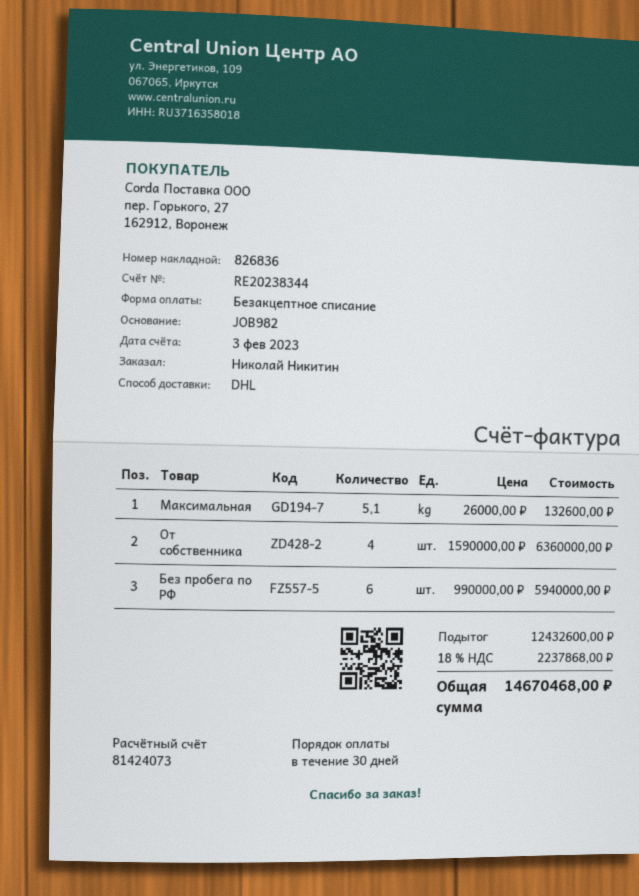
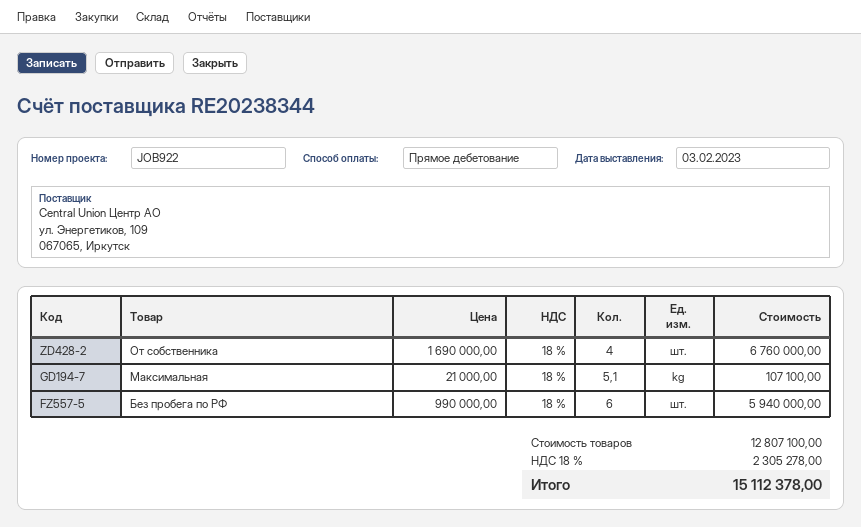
reference: JOB982 -> JOB922
Максимальная: 5.1 x 26000.00 = 132600.00 -> 5.1 x 21000.00 = 107100.00
От собственника: 4 x 1590000.00 = 6360000.00 -> 4 x 1690000.00 = 6760000.00
subtotal: 12432600.00 -> 12807100.00
tax: 18% = 2237868.00 -> 18% = 2305278.00
total: 14670468.00 -> 15112378.00

